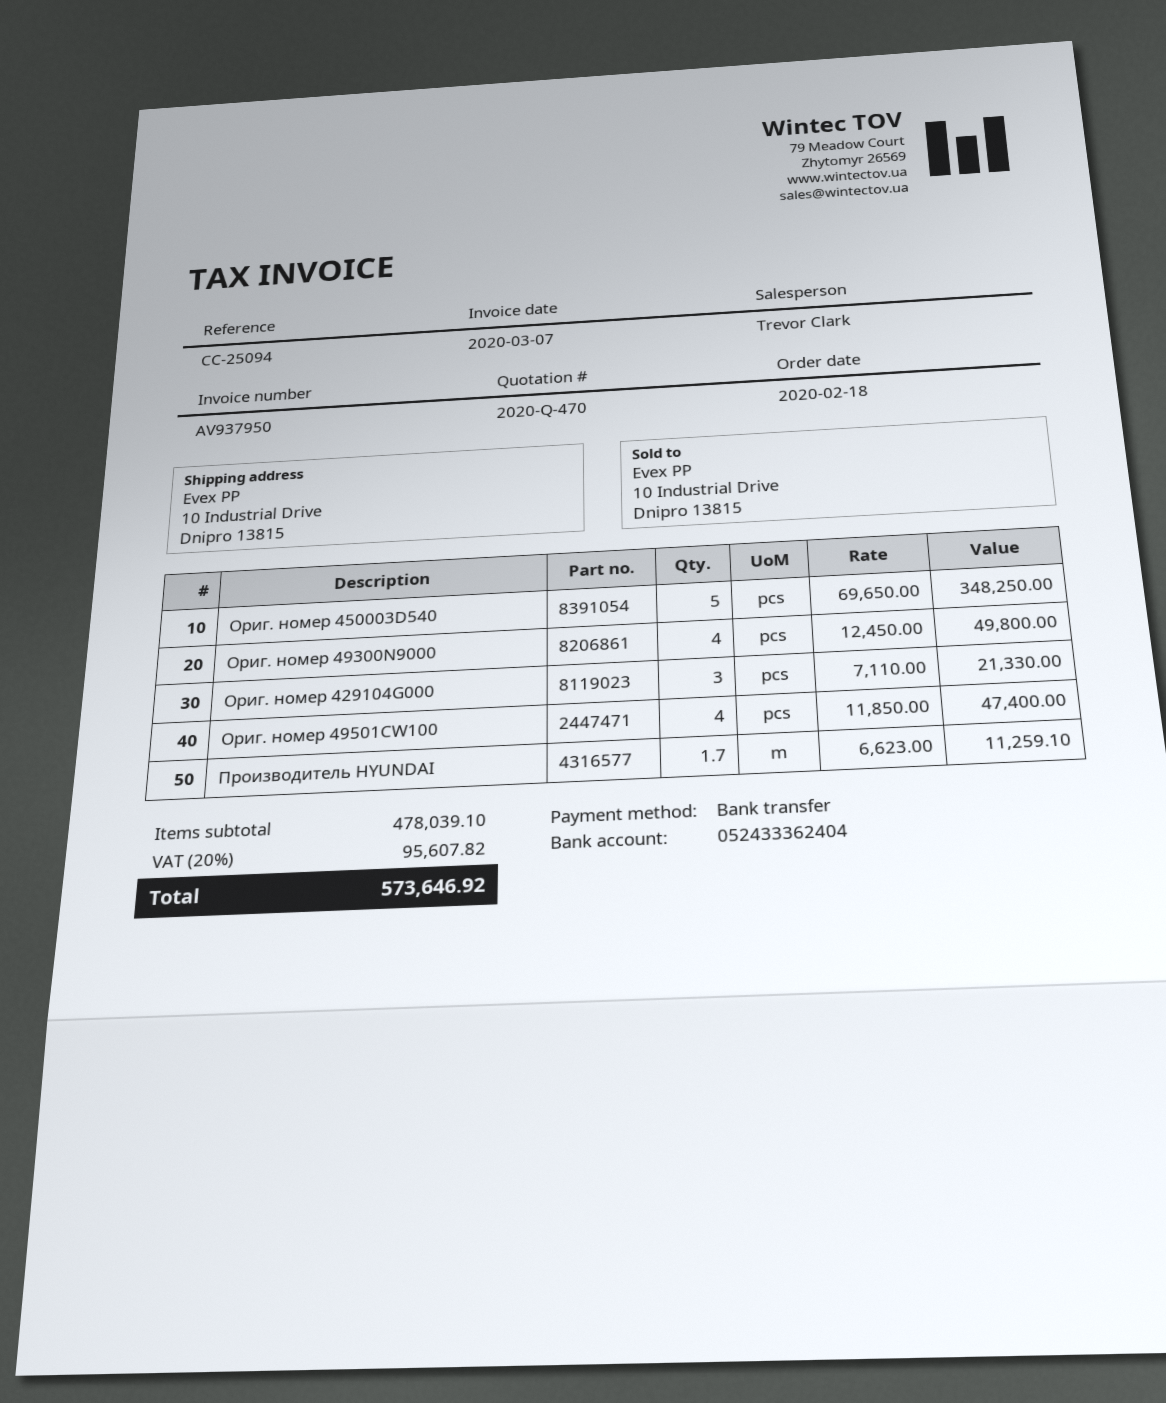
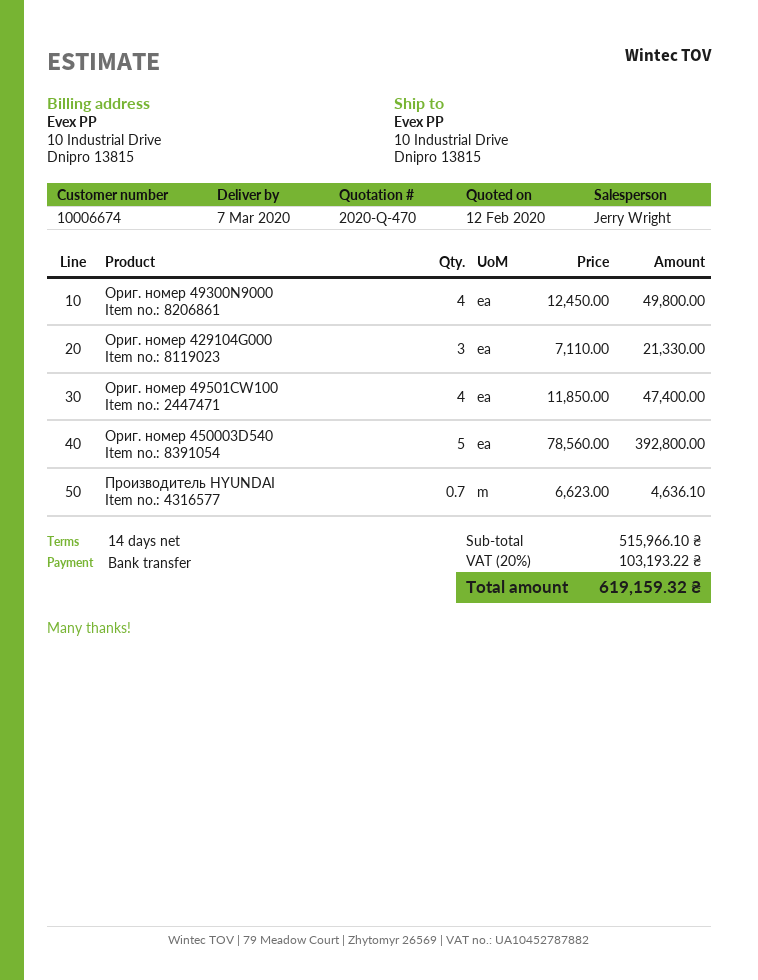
sales rep: Trevor Clark -> Jerry Wright
Ориг. номер 450003D540: 5 x 69650.00 = 348250.00 -> 5 x 78560.00 = 392800.00
Производитель HYUNDAI: 1.7 x 6623.00 = 11259.10 -> 0.7 x 6623.00 = 4636.10
subtotal: 478039.10 -> 515966.10
tax: 20% = 95607.82 -> 20% = 103193.22
total: 573646.92 -> 619159.32

